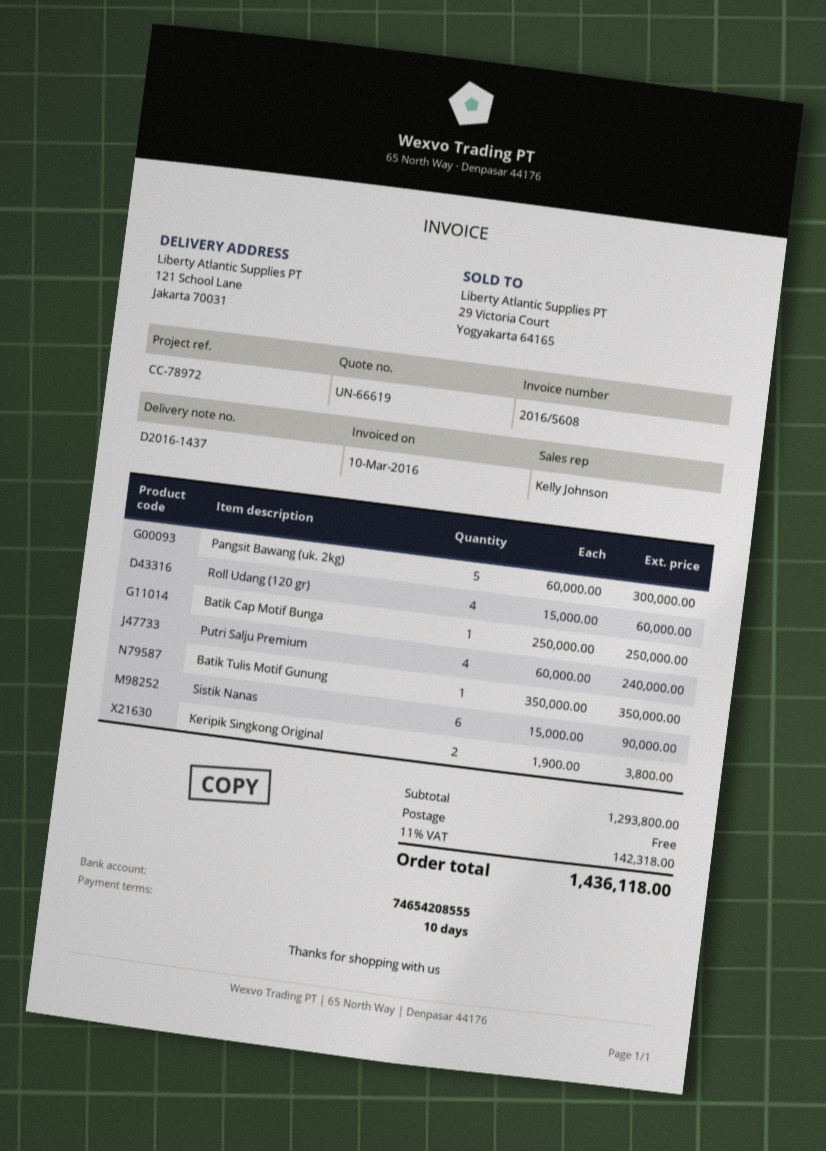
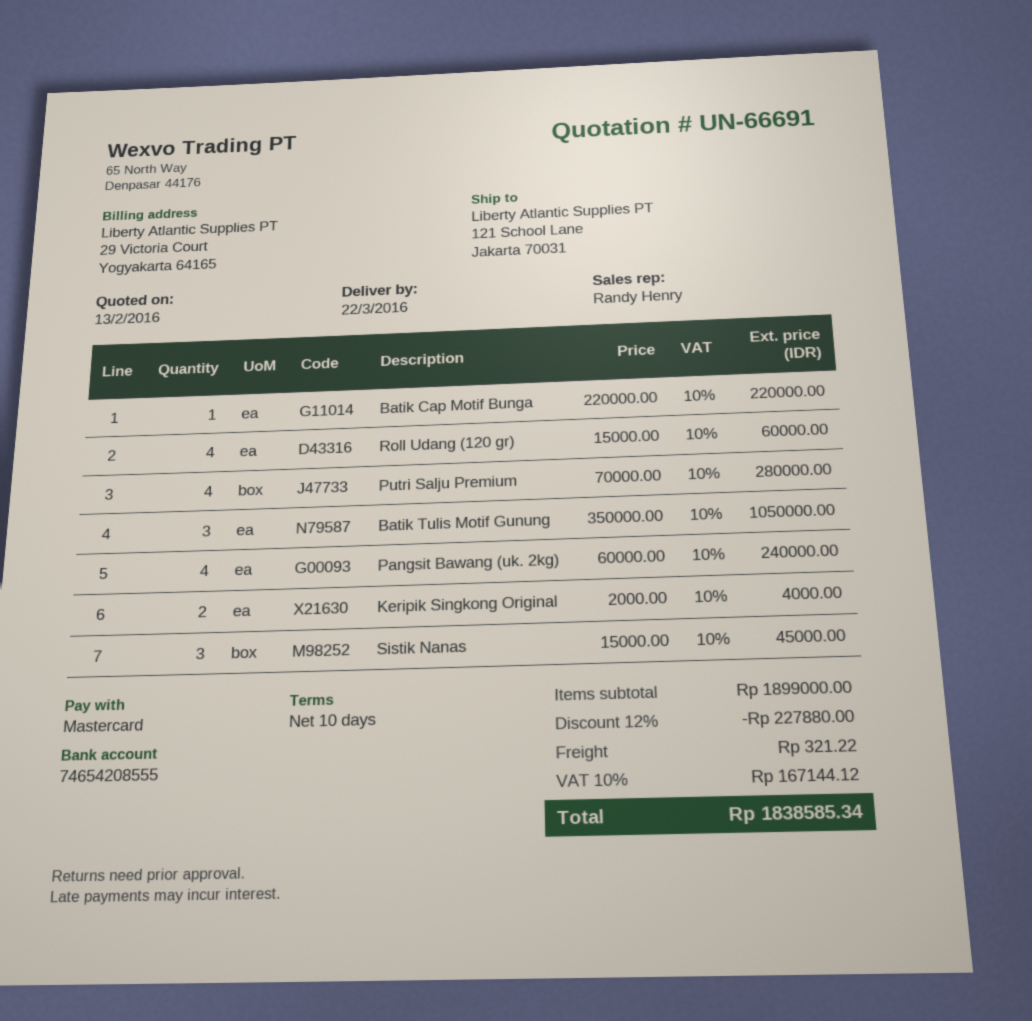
quote number: UN-66619 -> UN-66691
sales rep: Kelly Johnson -> Randy Henry
Pangsit Bawang (uk. 2kg): 5 x 60000.00 = 300000.00 -> 4 x 60000.00 = 240000.00
Batik Cap Motif Bunga: 1 x 250000.00 = 250000.00 -> 1 x 220000.00 = 220000.00
Putri Salju Premium: 4 x 60000.00 = 240000.00 -> 4 x 70000.00 = 280000.00
Batik Tulis Motif Gunung: 1 x 350000.00 = 350000.00 -> 3 x 350000.00 = 1050000.00
Sistik Nanas: 6 x 15000.00 = 90000.00 -> 3 x 15000.00 = 45000.00
Keripik Singkong Original: 2 x 1900.00 = 3800.00 -> 2 x 2000.00 = 4000.00
subtotal: 1293800.00 -> 1899000.00
discount: none -> 12% = 227880.00
shipping: 0.00 -> 321.22
tax: 11% = 142318.00 -> 10% = 167144.12
total: 1436118.00 -> 1838585.34

